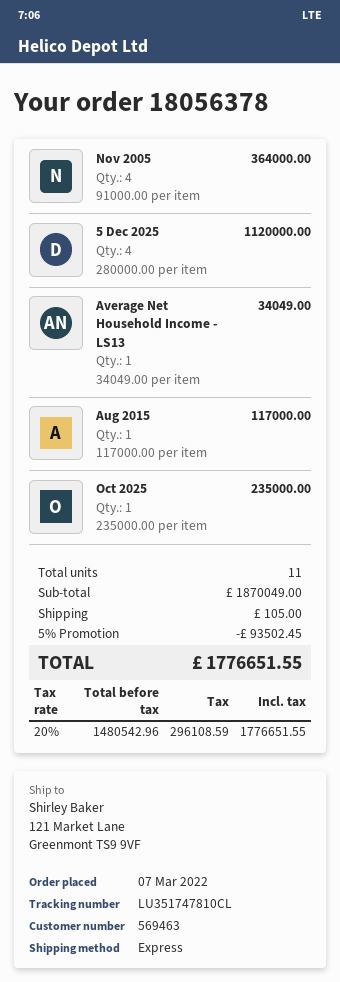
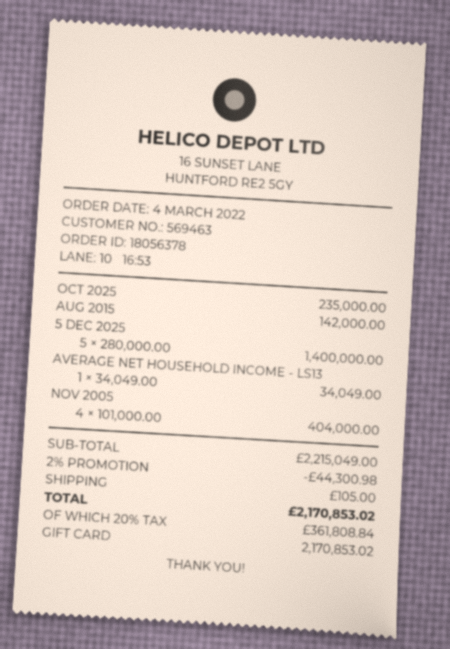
order date: 2022-03-07 -> 2022-03-04
Nov 2005: 4 x 91000.00 = 364000.00 -> 4 x 101000.00 = 404000.00
5 Dec 2025: 4 x 280000.00 = 1120000.00 -> 5 x 280000.00 = 1400000.00
Aug 2015: 1 x 117000.00 = 117000.00 -> 1 x 142000.00 = 142000.00
subtotal: 1870049.00 -> 2215049.00
discount: 5% = 93502.45 -> 2% = 44300.98
tax: 20% = 296108.59 -> 20% = 361808.84
total: 1776651.55 -> 2170853.02

